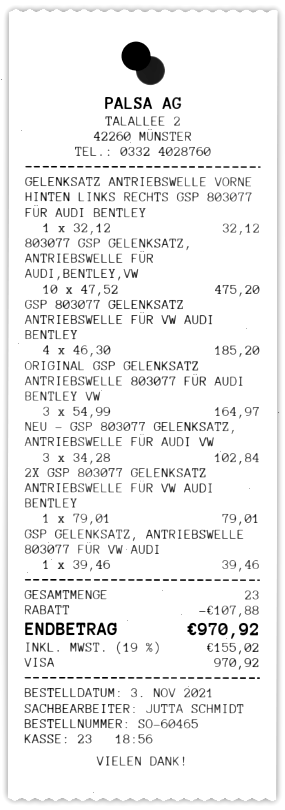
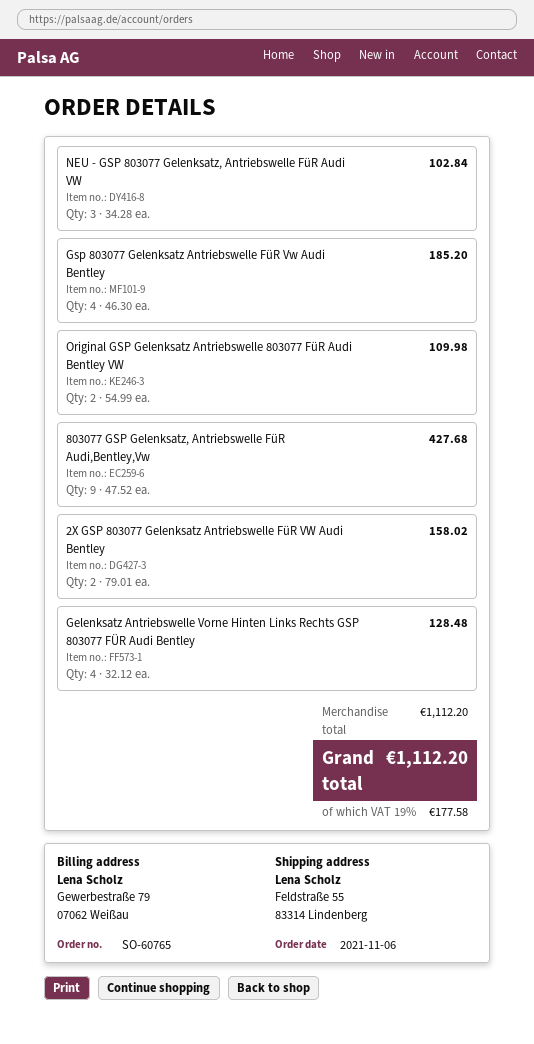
order number: SO-60465 -> SO-60765
order date: 2021-11-03 -> 2021-11-06
GELENKSATZ ANTRIEBSWELLE VORNE HINTEN LINKS RECHTS GSP 803077 FÜR AUDI BENTLEY: 1 x 32.12 = 32.12 -> 4 x 32.12 = 128.48
803077 GSP GELENKSATZ, ANTRIEBSWELLE FÜR AUDI,BENTLEY,VW: 10 x 47.52 = 475.20 -> 9 x 47.52 = 427.68
ORIGINAL GSP GELENKSATZ ANTRIEBSWELLE 803077 FÜR AUDI BENTLEY VW: 3 x 54.99 = 164.97 -> 2 x 54.99 = 109.98
2X GSP 803077 GELENKSATZ ANTRIEBSWELLE FÜR VW AUDI BENTLEY: 1 x 79.01 = 79.01 -> 2 x 79.01 = 158.02
GSP GELENKSATZ, ANTRIEBSWELLE 803077 FÜR VW AUDI: 1 x 39.46 = 39.46 -> none
discount: 107.88 -> none
tax: 19% = 155.02 -> 19% = 177.58
total: 970.92 -> 1112.20

